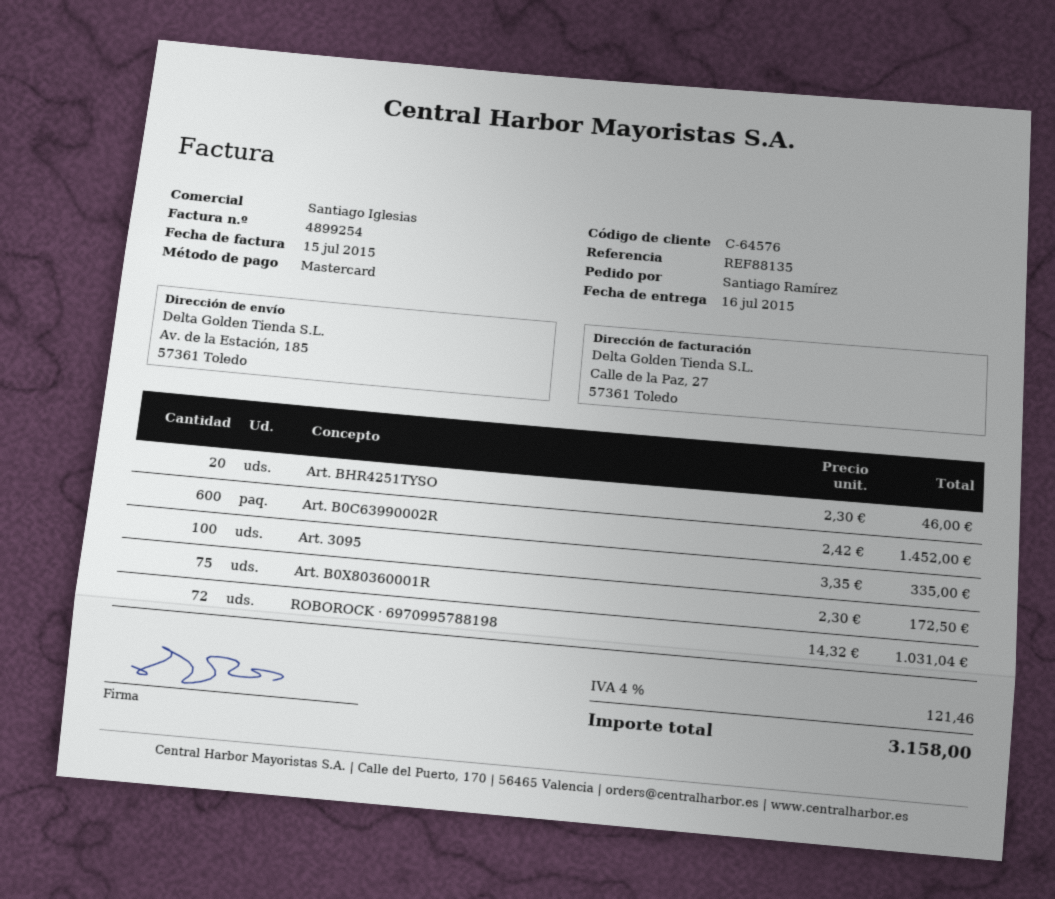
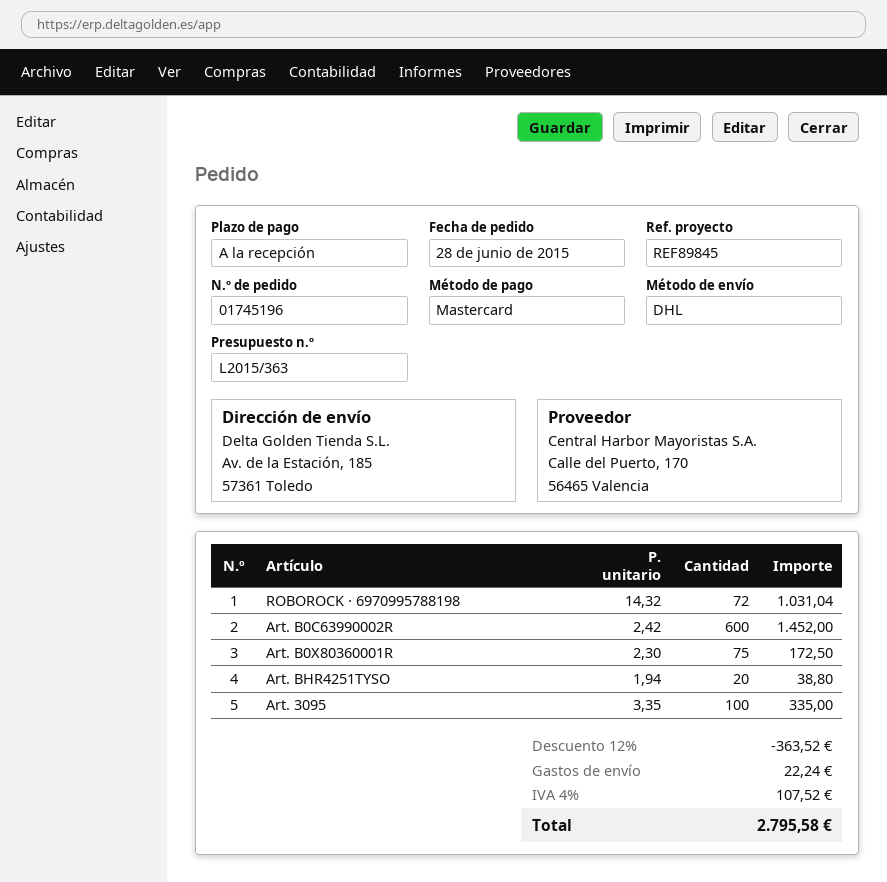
reference: REF88135 -> REF89845
Art. BHR4251TYSO: 20 x 2.30 = 46.00 -> 20 x 1.94 = 38.80
discount: none -> 12% = 363.52
shipping: none -> 22.24
tax: 4% = 121.46 -> 4% = 107.52
total: 3158.00 -> 2795.58

